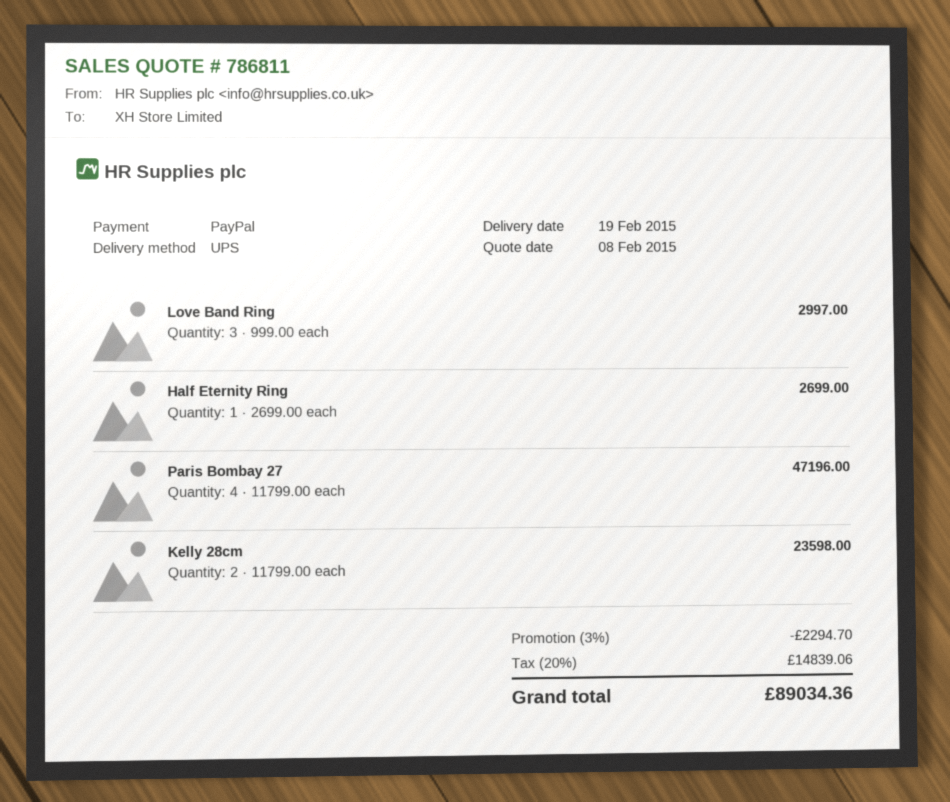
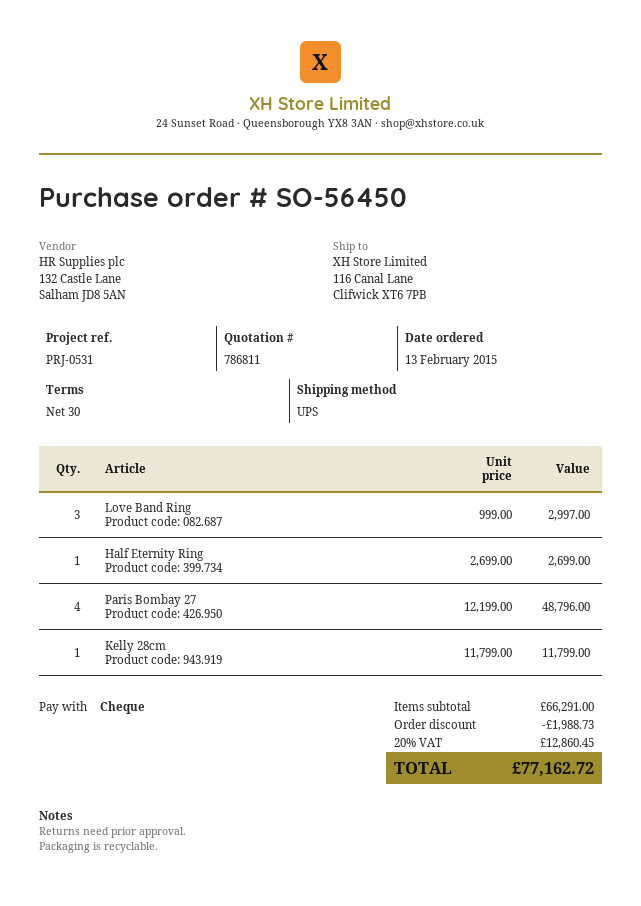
payment method: PayPal -> cheque
Paris Bombay 27: 4 x 11799.00 = 47196.00 -> 4 x 12199.00 = 48796.00
Kelly 28cm: 2 x 11799.00 = 23598.00 -> 1 x 11799.00 = 11799.00
discount: 2294.70 -> 1988.73
tax: 20% = 14839.06 -> 20% = 12860.45
total: 89034.36 -> 77162.72

